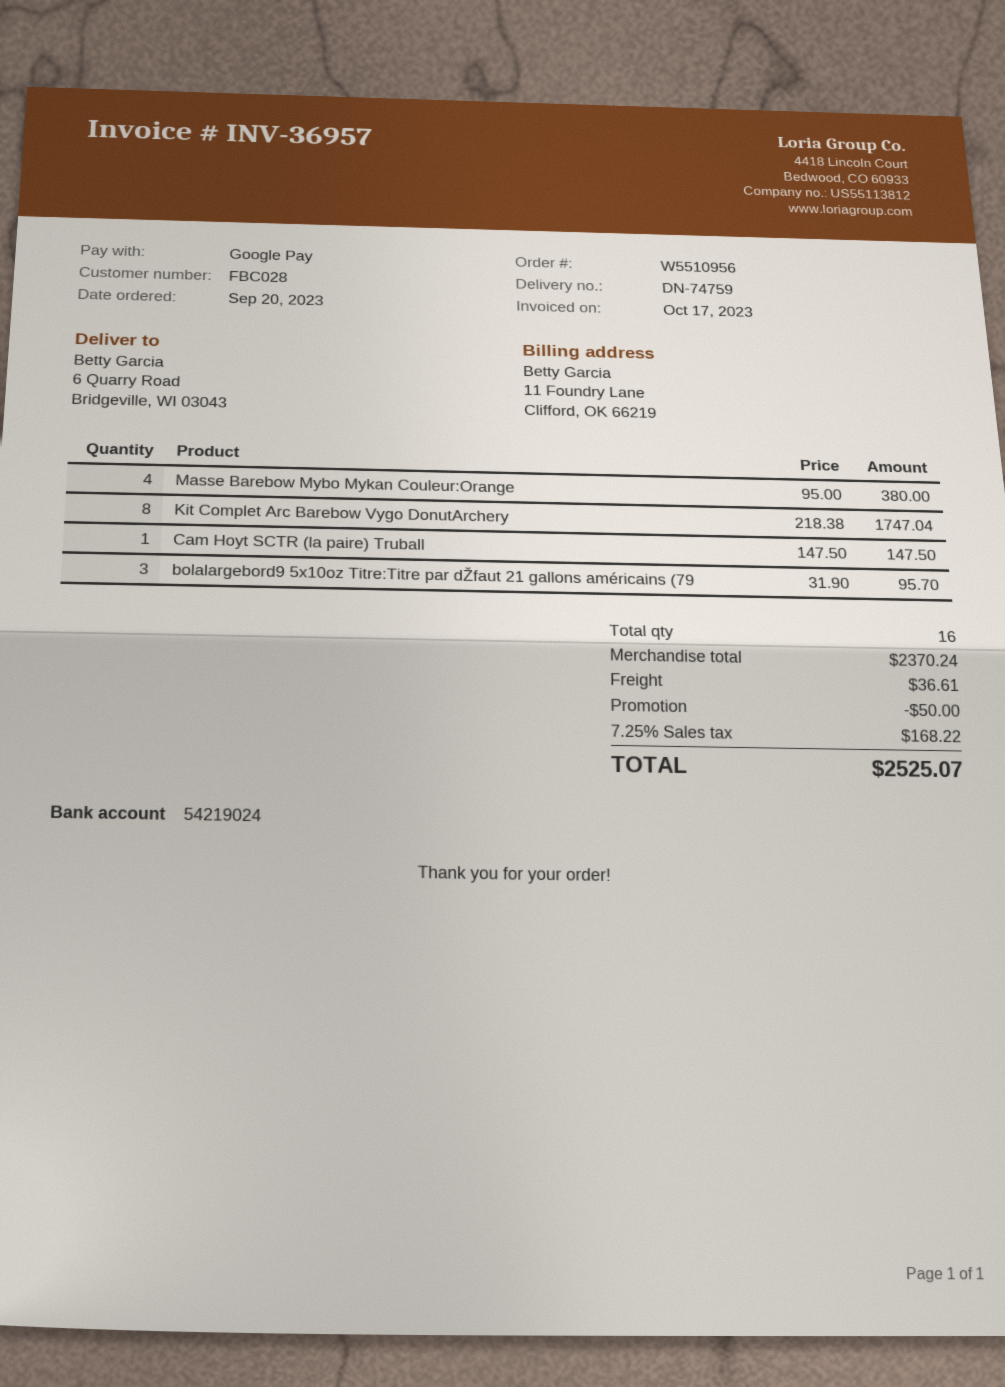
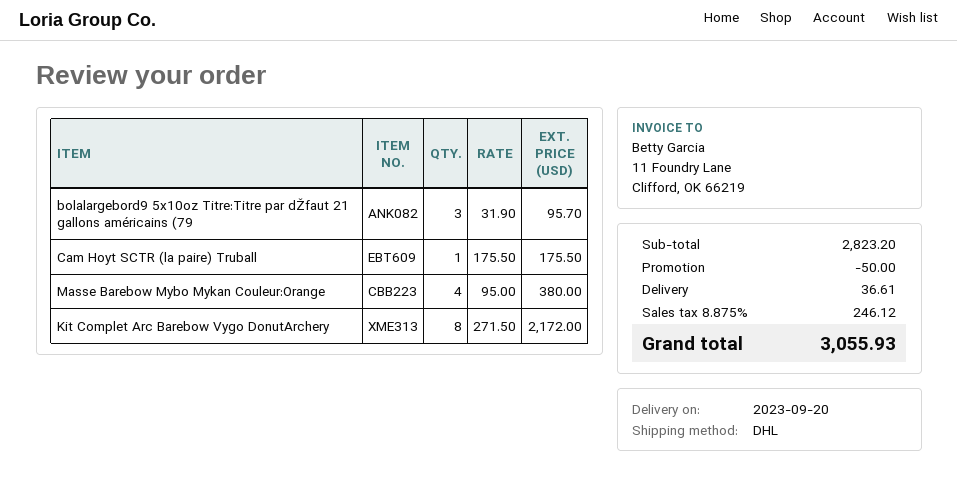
Kit Complet Arc Barebow Vygo DonutArchery: 8 x 218.38 = 1747.04 -> 8 x 271.50 = 2172.00
Cam Hoyt SCTR (la paire) Truball: 1 x 147.50 = 147.50 -> 1 x 175.50 = 175.50
subtotal: 2370.24 -> 2823.20
tax: 7.25% = 168.22 -> 8.875% = 246.12
total: 2525.07 -> 3055.93

